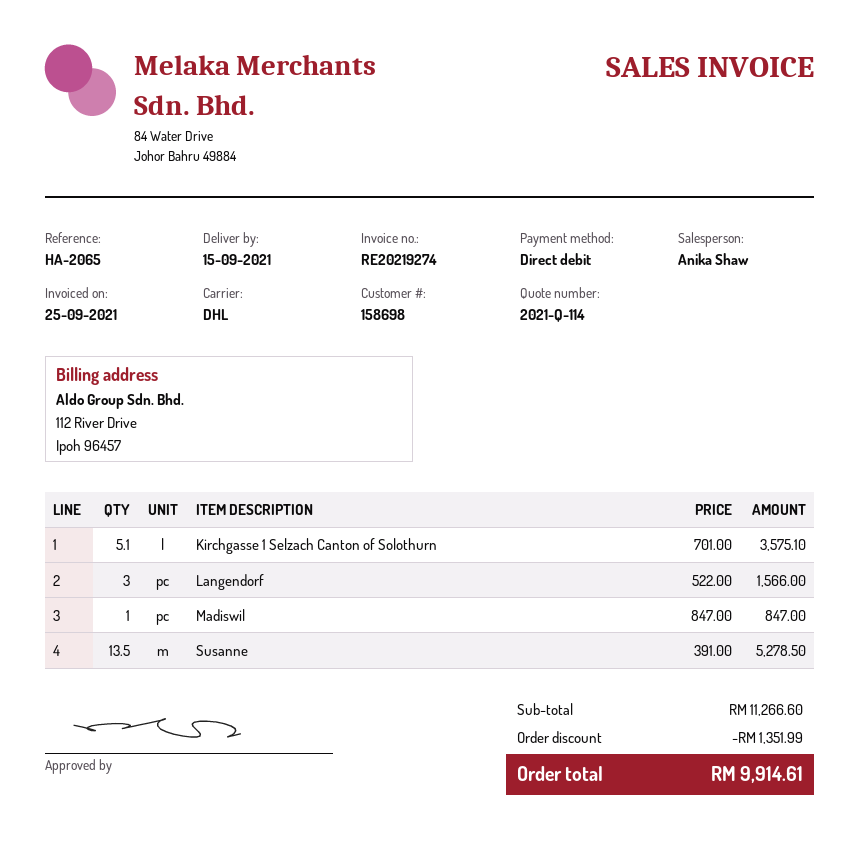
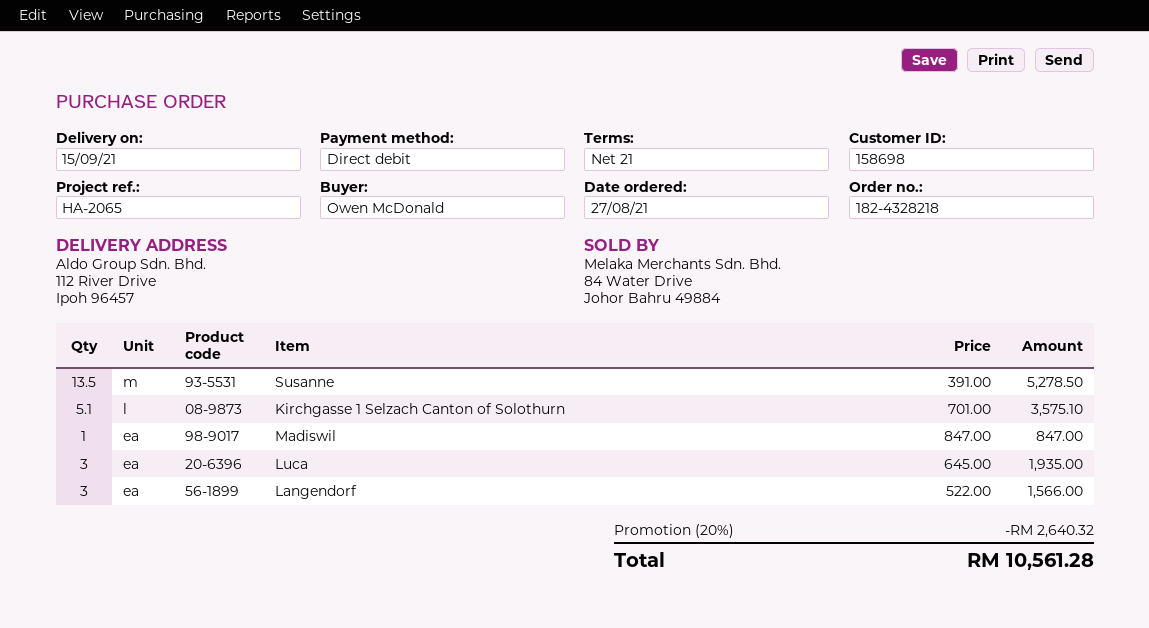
Luca: none -> 3 x 645.00 = 1935.00
discount: 1351.99 -> 2640.32
total: 9914.61 -> 10561.28

